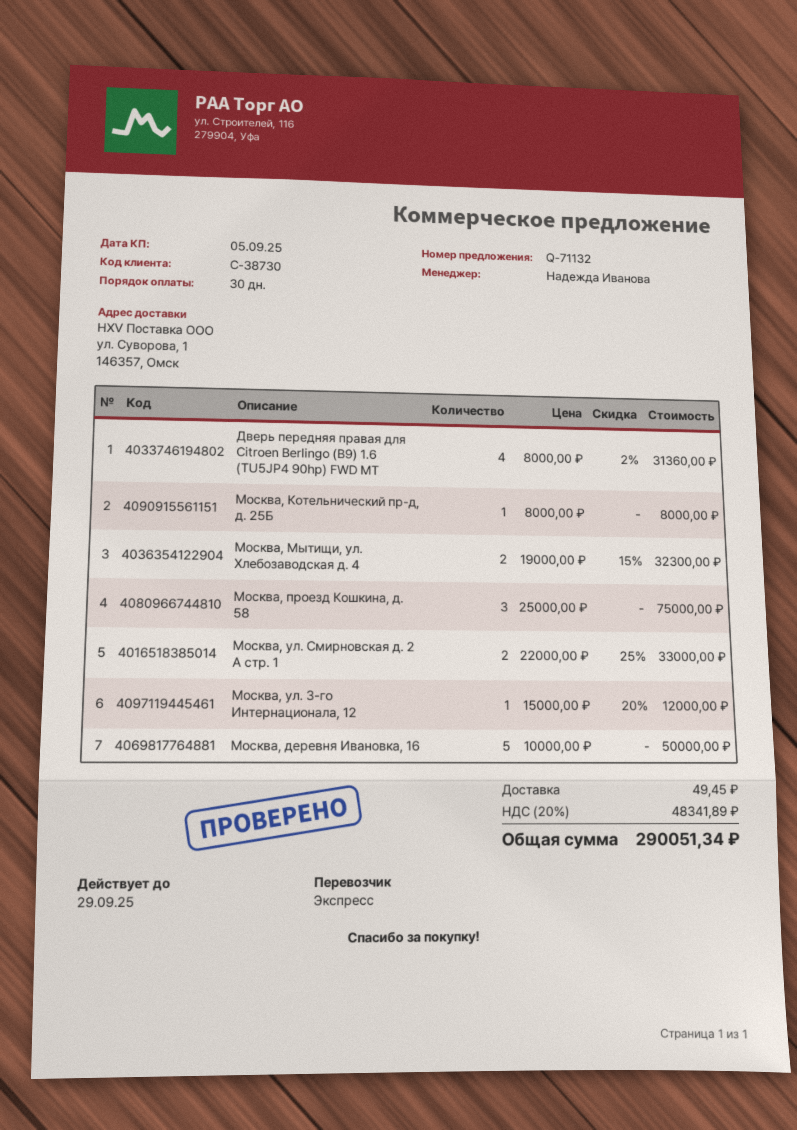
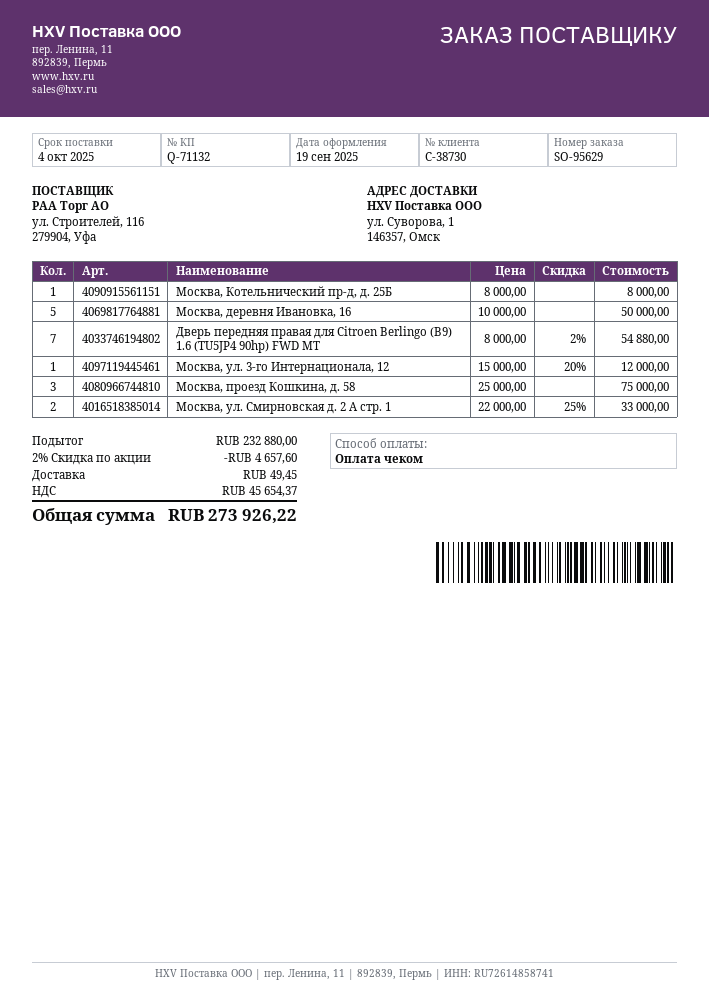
Дверь передняя правая для Citroen Berlingo (B9) 1.6 (TU5JP4 90hp) FWD MT: 4 x 8000.00 - 2% = 31360.00 -> 7 x 8000.00 - 2% = 54880.00
Москва, Мытищи, ул. Хлебозаводская д. 4: 2 x 19000.00 - 15% = 32300.00 -> none
discount: none -> 2% = 4657.60
tax: 48341.89 -> 45654.37
total: 290051.34 -> 273926.22

